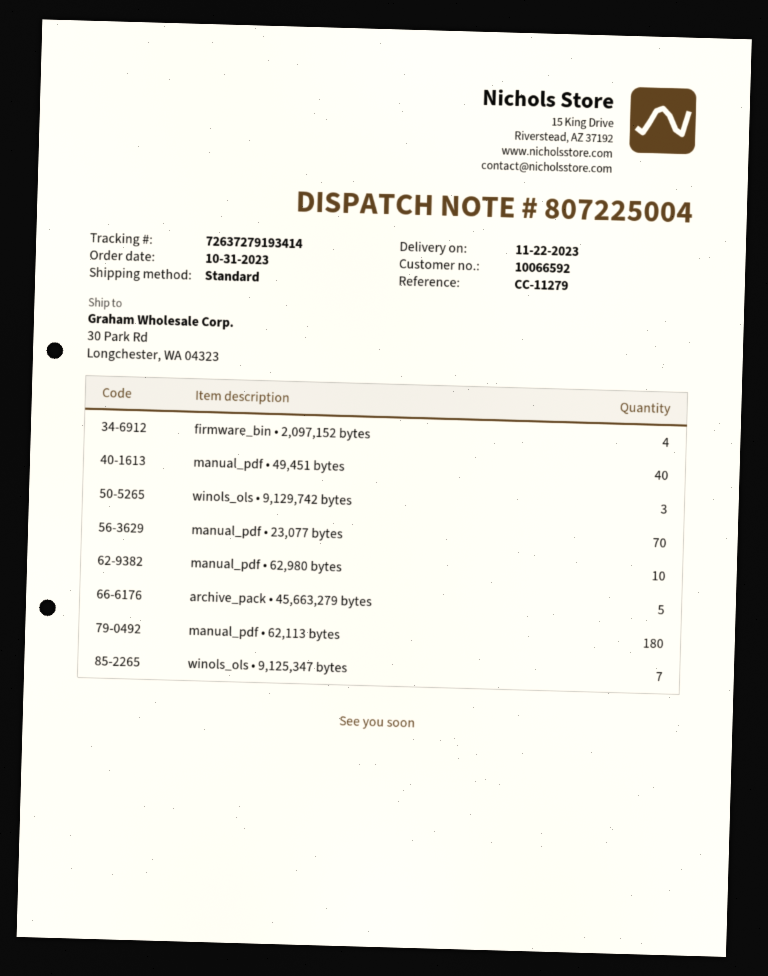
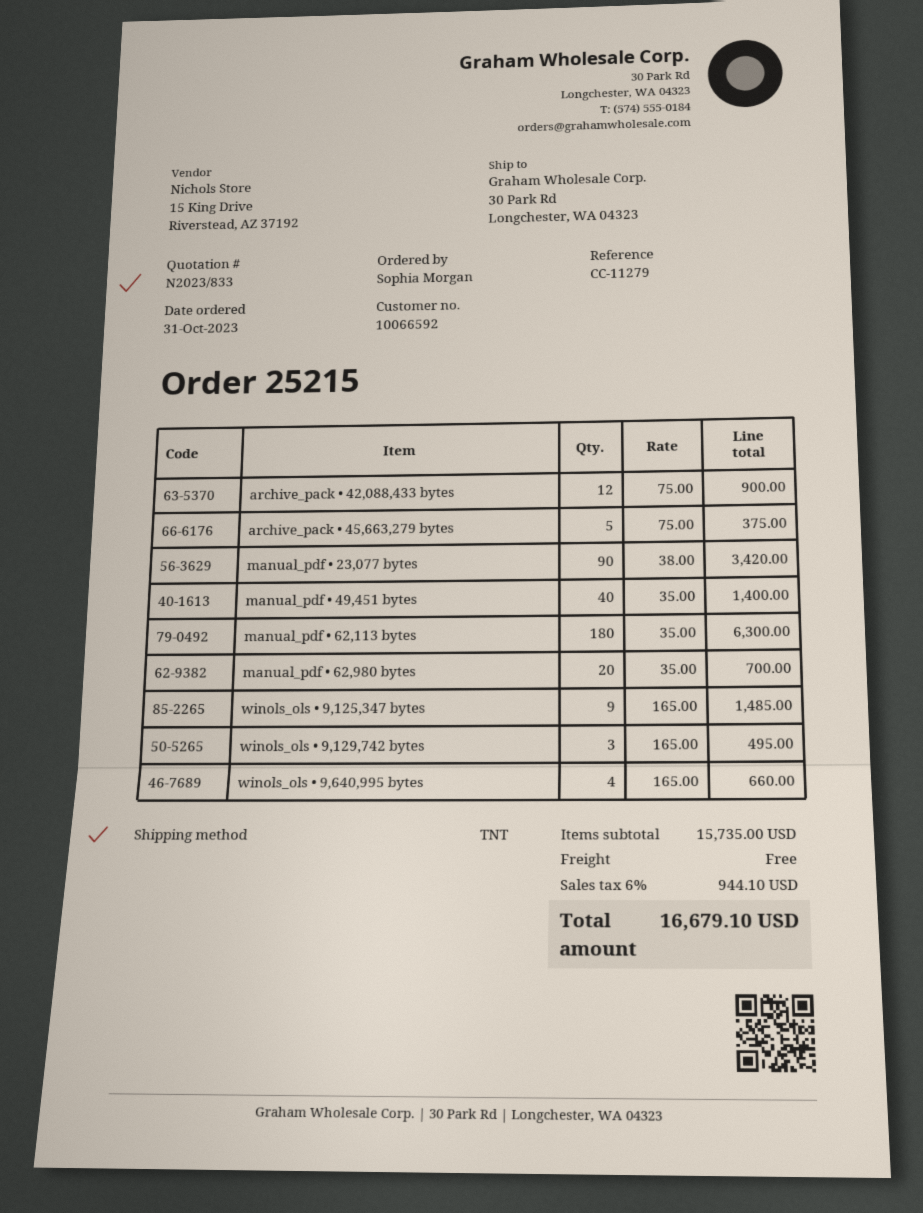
shipping method: standard -> TNT
firmware_bin • 2,097,152 bytes: 4 -> none
manual_pdf • 23,077 bytes: 70 -> 90
manual_pdf • 62,980 bytes: 10 -> 20
winols_ols • 9,125,347 bytes: 7 -> 9
archive_pack • 42,088,433 bytes: none -> 12
winols_ols • 9,640,995 bytes: none -> 4

